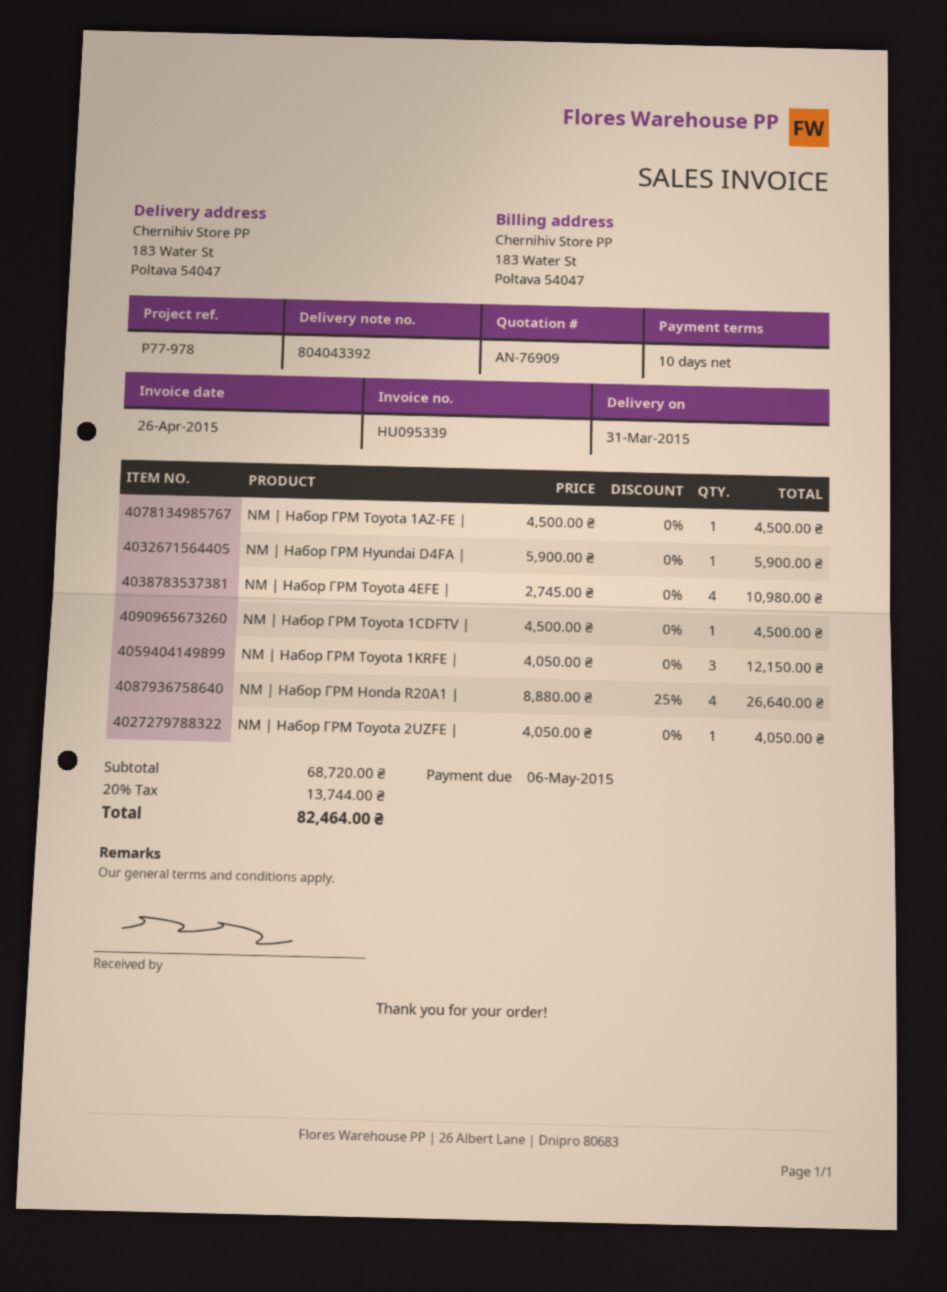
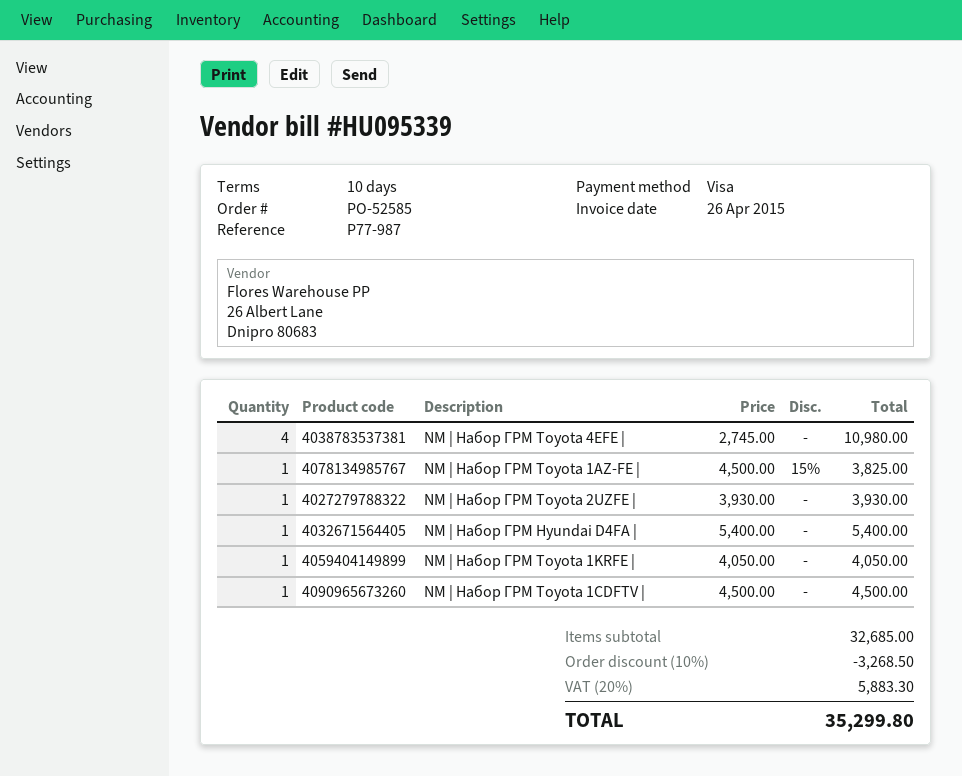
reference: P77-978 -> P77-987
NM | Набор ГРМ Toyota 1AZ-FE |: 1 x 4500.00 = 4500.00 -> 1 x 4500.00 - 15% = 3825.00
NM | Набор ГРМ Hyundai D4FA |: 1 x 5900.00 = 5900.00 -> 1 x 5400.00 = 5400.00
NM | Набор ГРМ Toyota 1KRFE |: 3 x 4050.00 = 12150.00 -> 1 x 4050.00 = 4050.00
NM | Набор ГРМ Honda R20A1 |: 4 x 8880.00 - 25% = 26640.00 -> none
NM | Набор ГРМ Toyota 2UZFE |: 1 x 4050.00 = 4050.00 -> 1 x 3930.00 = 3930.00
subtotal: 68720.00 -> 32685.00
discount: none -> 10% = 3268.50
tax: 20% = 13744.00 -> 20% = 5883.30
total: 82464.00 -> 35299.80

